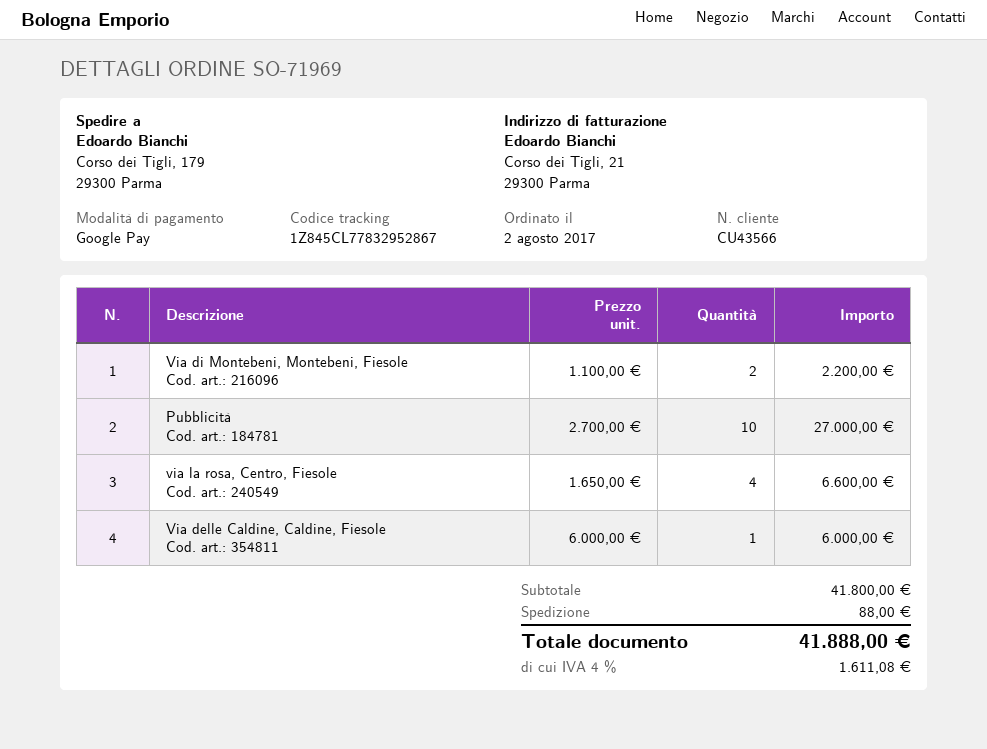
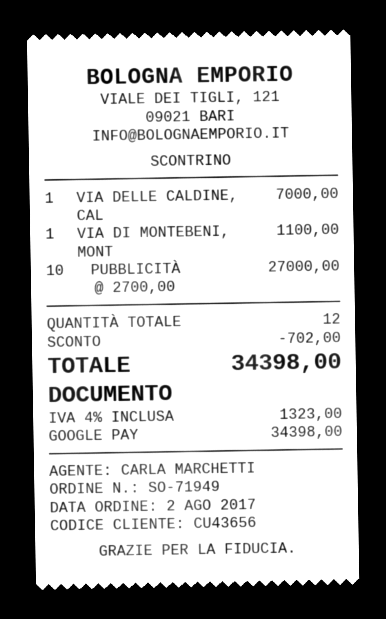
order number: SO-71969 -> SO-71949
customer number: CU43566 -> CU43656
Via di Montebeni, Montebeni, Fiesole: 2 x 1100.00 = 2200.00 -> 1 x 1100.00 = 1100.00
via la rosa, Centro, Fiesole: 4 x 1650.00 = 6600.00 -> none
Via delle Caldine, Caldine, Fiesole: 1 x 6000.00 = 6000.00 -> 1 x 7000.00 = 7000.00
discount: none -> 702.00
shipping: 88.00 -> none
tax: 4% = 1611.08 -> 4% = 1323.00
total: 41888.00 -> 34398.00

